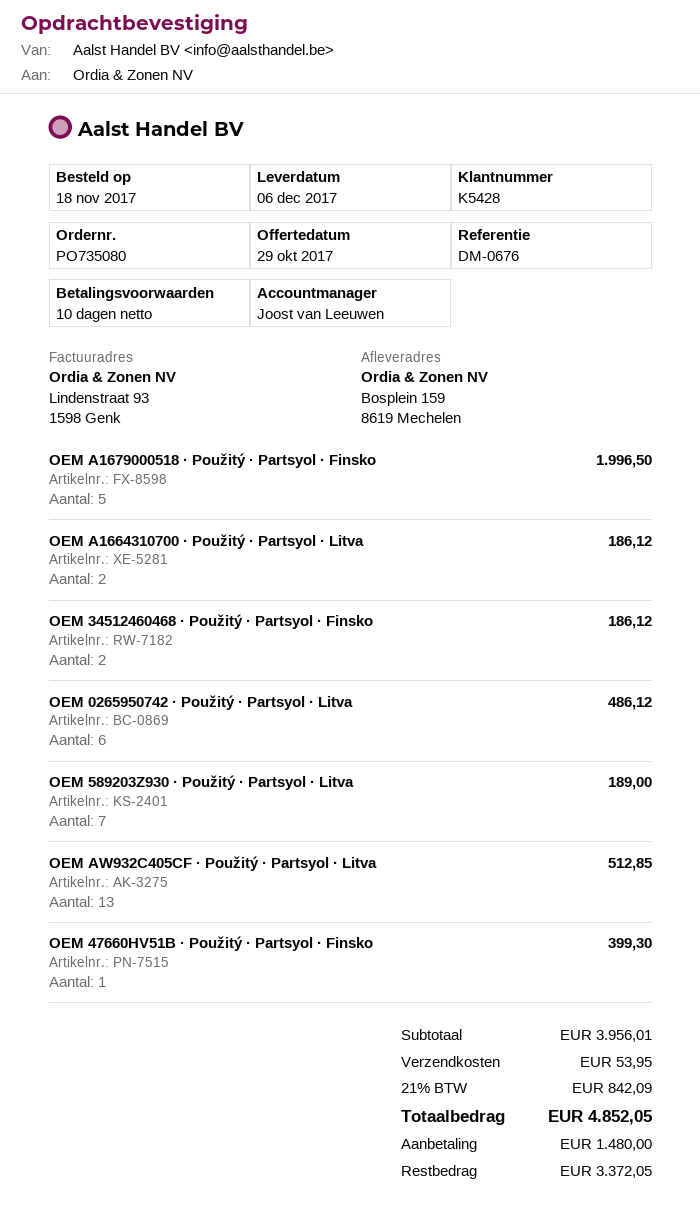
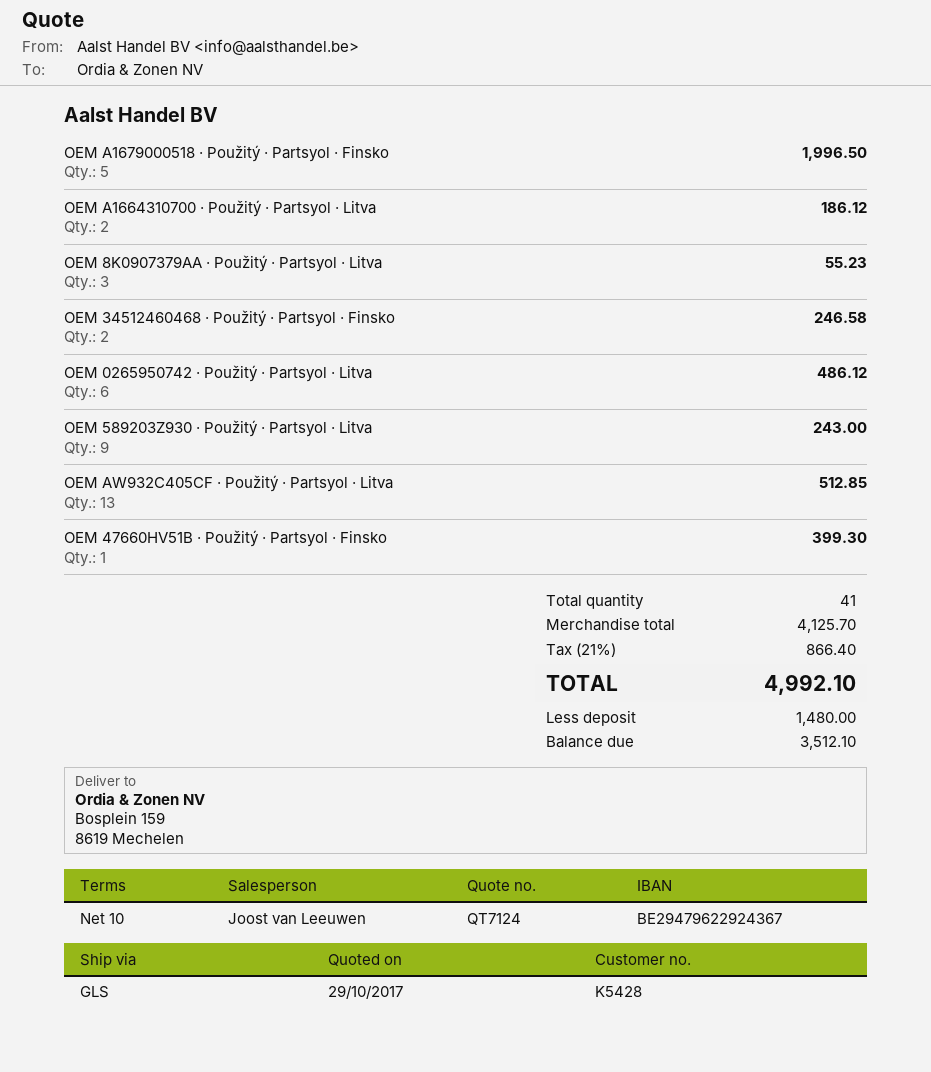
OEM 34512460468 · Použitý · Partsyol · Finsko: 2 for 186.12 -> 2 for 246.58
OEM 589203Z930 · Použitý · Partsyol · Litva: 7 for 189.00 -> 9 for 243.00
OEM 8K0907379AA · Použitý · Partsyol · Litva: none -> 3 for 55.23
subtotal: 3956.01 -> 4125.70
shipping: 53.95 -> none
tax: 21% = 842.09 -> 21% = 866.40
total: 4852.05 -> 4992.10
balance: 3372.05 -> 3512.10

